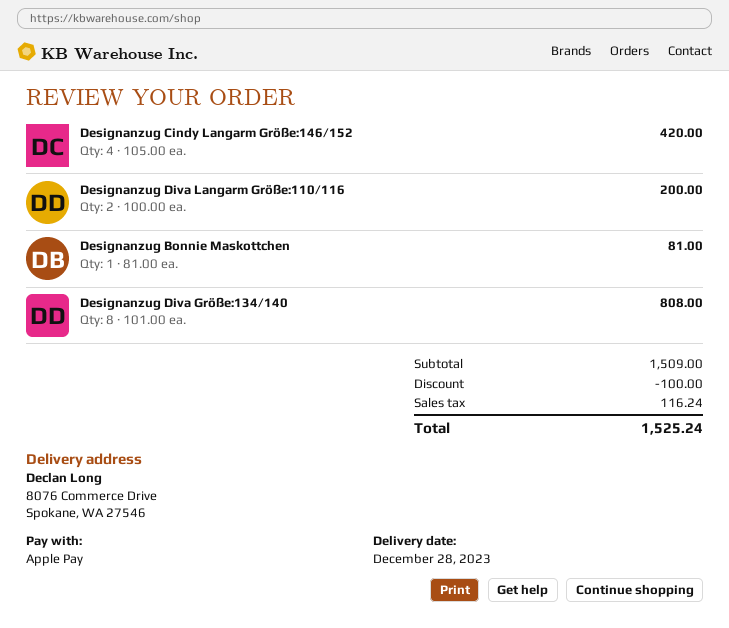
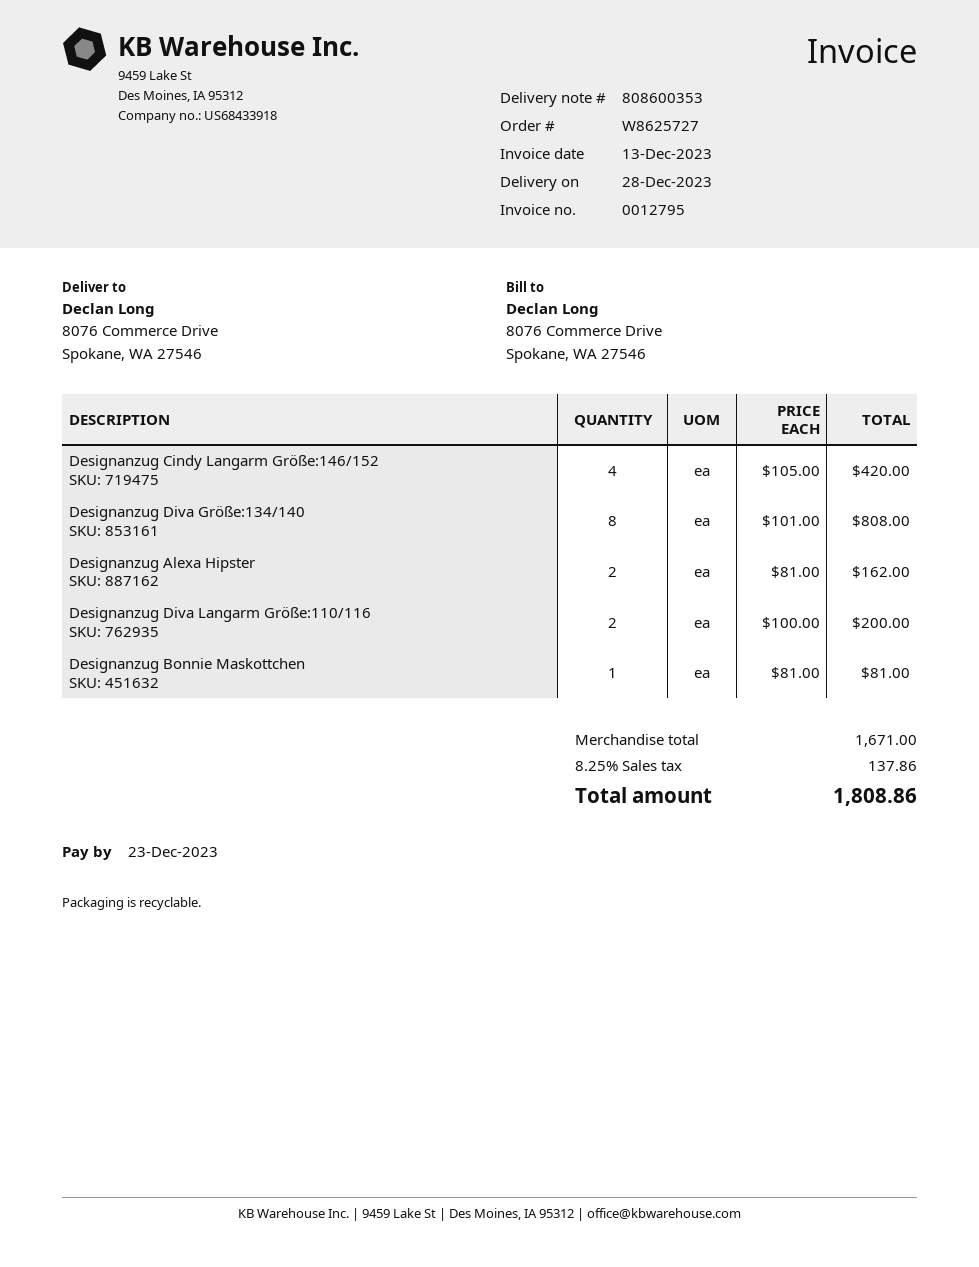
Designanzug Alexa Hipster: none -> 2 x 81.00 = 162.00
subtotal: 1509.00 -> 1671.00
discount: 100.00 -> none
tax: 116.24 -> 137.86
total: 1525.24 -> 1808.86

